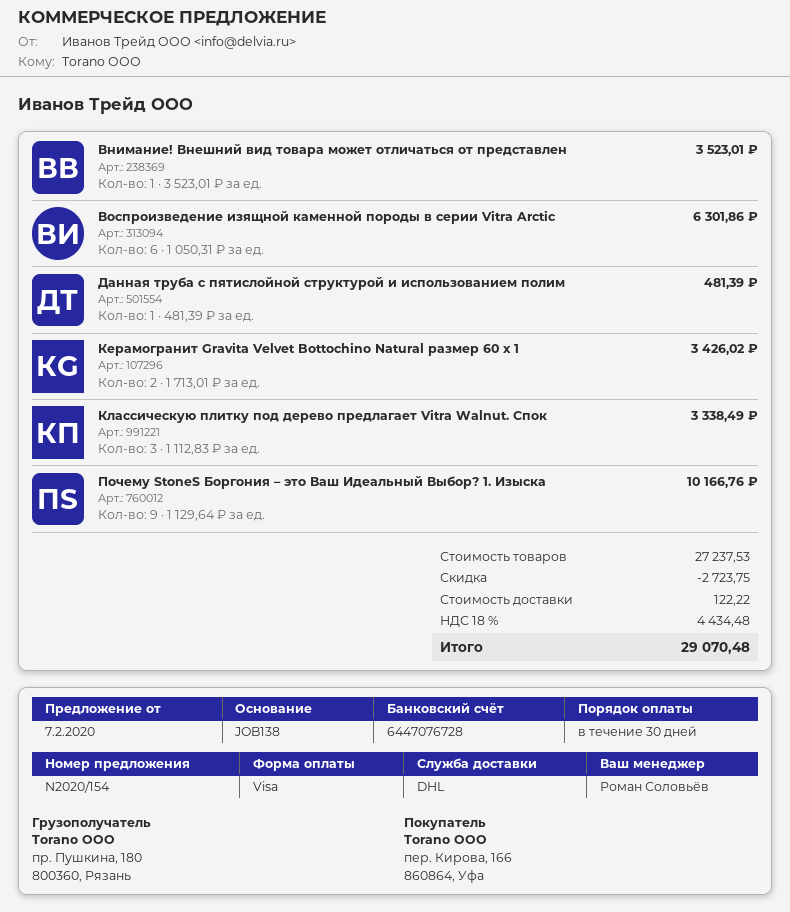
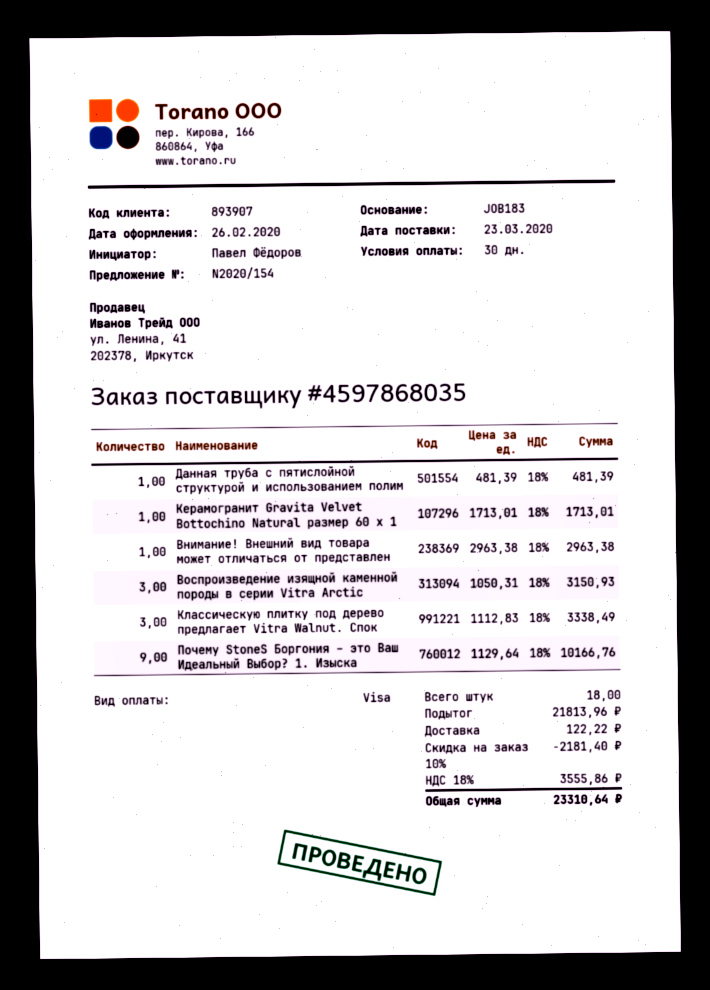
reference: JOB138 -> JOB183
Внимание! Внешний вид товара может отличаться от представлен: 1 x 3523.01 = 3523.01 -> 1 x 2963.38 = 2963.38
Воспроизведение изящной каменной породы в серии Vitra Arctic: 6 x 1050.31 = 6301.86 -> 3 x 1050.31 = 3150.93
Керамогранит Gravita Velvet Bottochino Natural размер 60 x 1: 2 x 1713.01 = 3426.02 -> 1 x 1713.01 = 1713.01
subtotal: 27237.53 -> 21813.96
discount: 2723.75 -> 2181.40
tax: 18% = 4434.48 -> 18% = 3555.86
total: 29070.48 -> 23310.64

